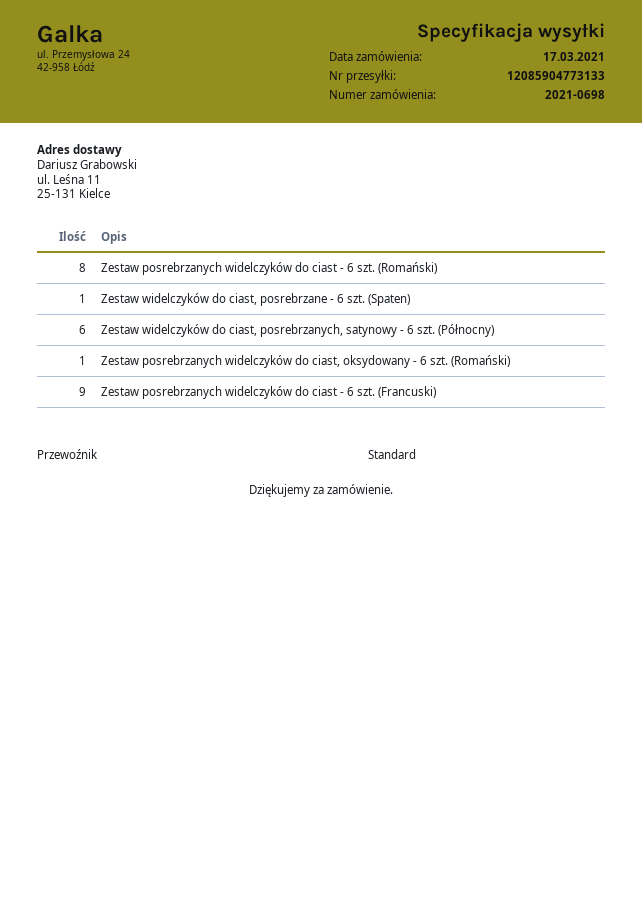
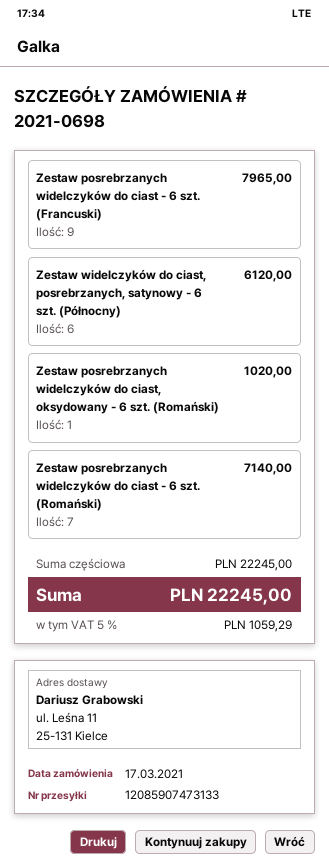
tracking number: 12085904773133 -> 12085907473133
Zestaw posrebrzanych widelczyków do ciast - 6 szt. (Romański): 8 -> 7
Zestaw widelczyków do ciast, posrebrzane - 6 szt. (Spaten): 1 -> none

